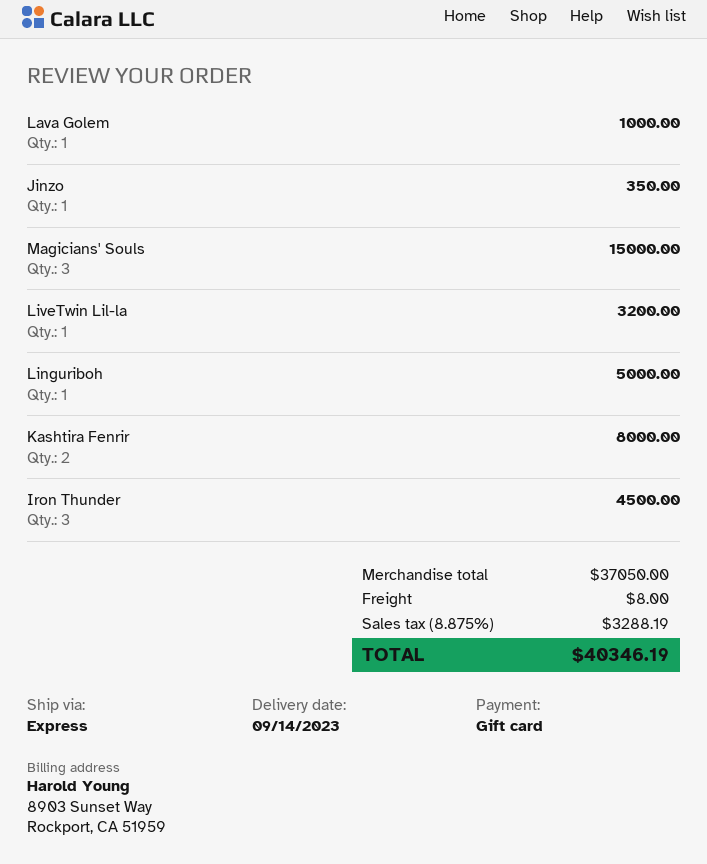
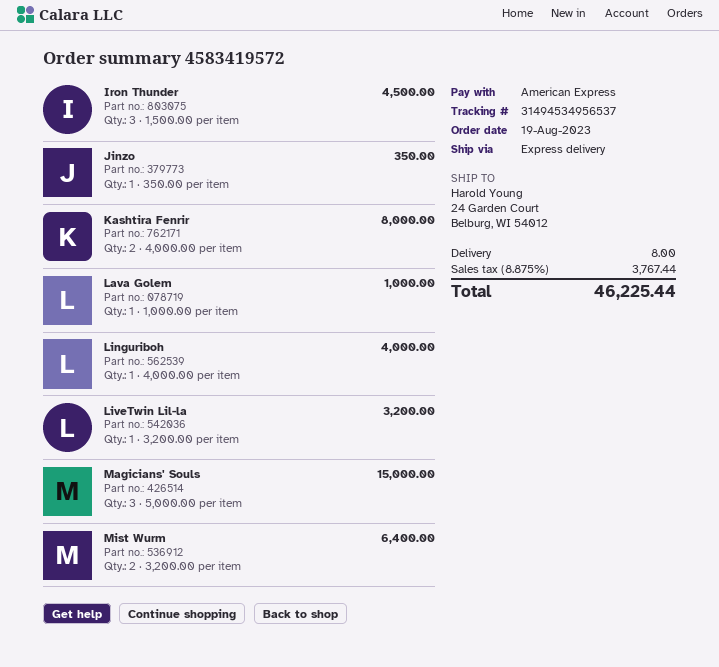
payment method: gift card -> American Express
Linguriboh: 1 for 5000.00 -> 1 for 4000.00
Mist Wurm: none -> 2 for 6400.00
tax: 8.875% = 3288.19 -> 8.875% = 3767.44
total: 40346.19 -> 46225.44

